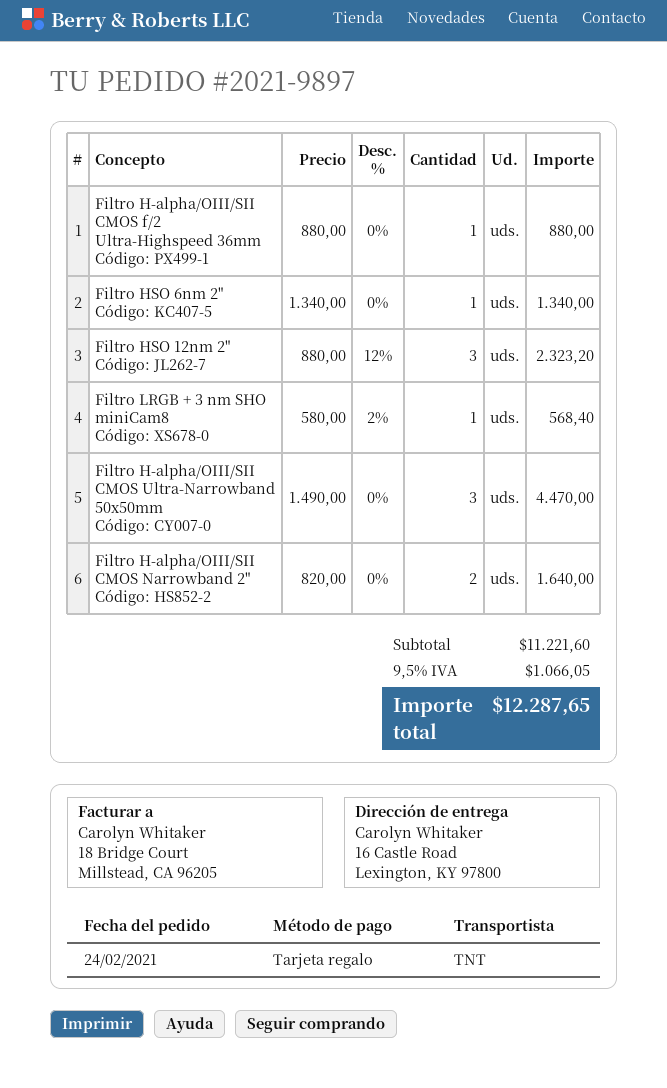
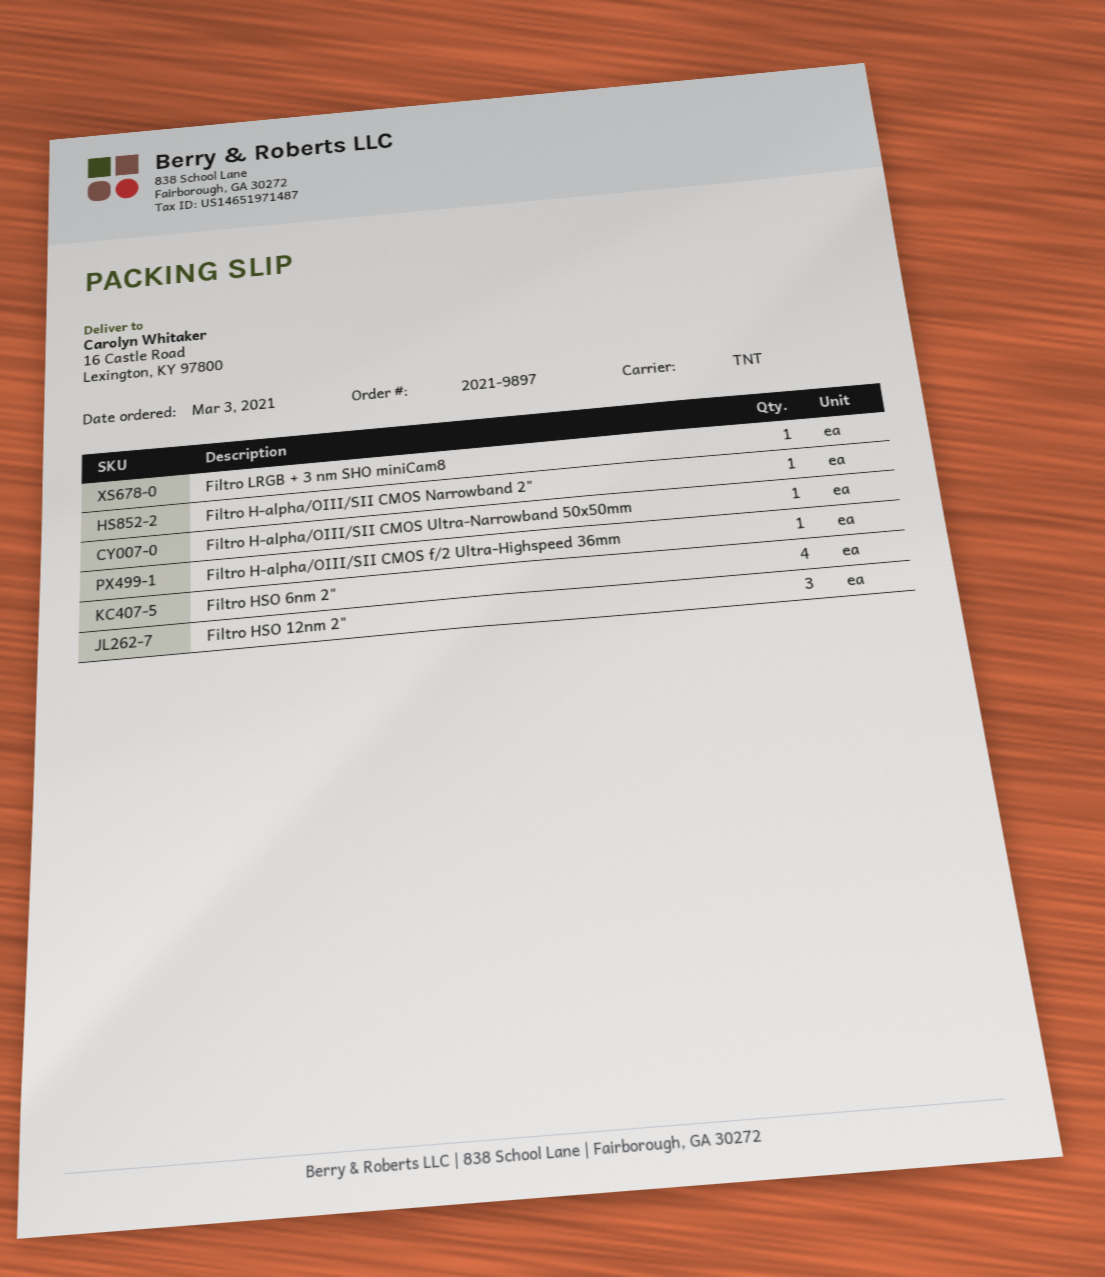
order date: 2021-02-24 -> 2021-03-03
Filtro HSO 6nm 2": 1 -> 4
Filtro H-alpha/OIII/SII CMOS Ultra-Narrowband 50x50mm: 3 -> 1
Filtro H-alpha/OIII/SII CMOS Narrowband 2": 2 -> 1

